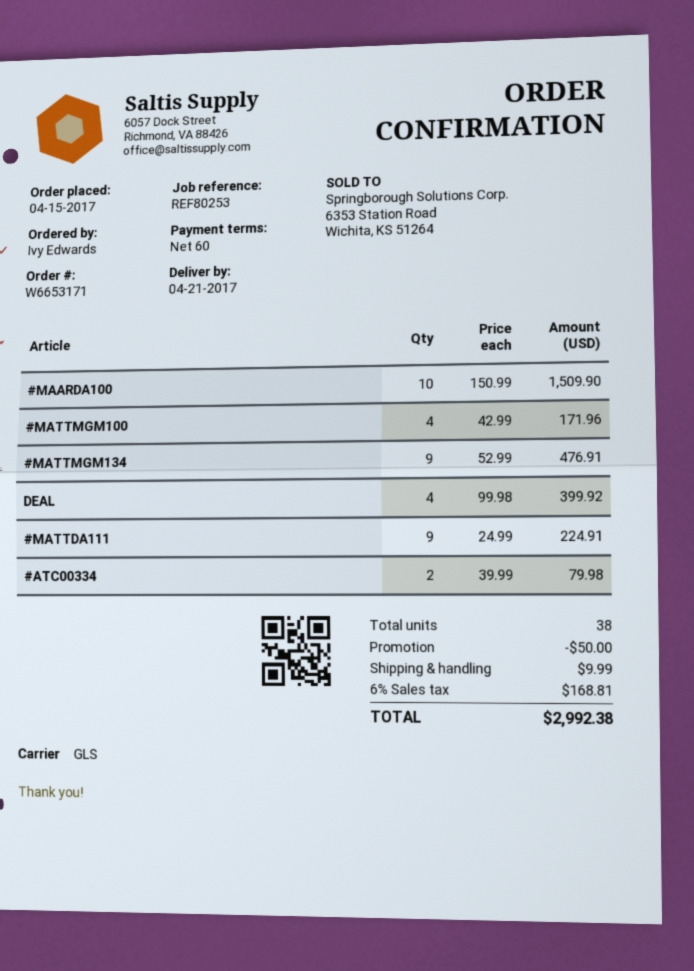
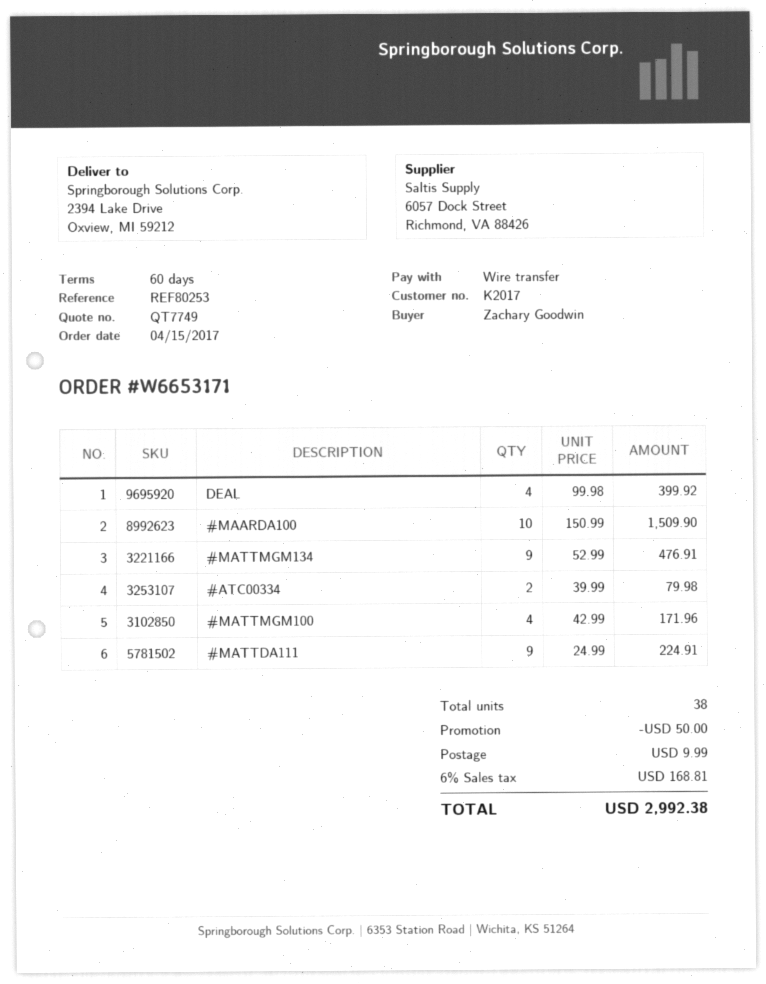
ordered by: Ivy Edwards -> Zachary Goodwin

